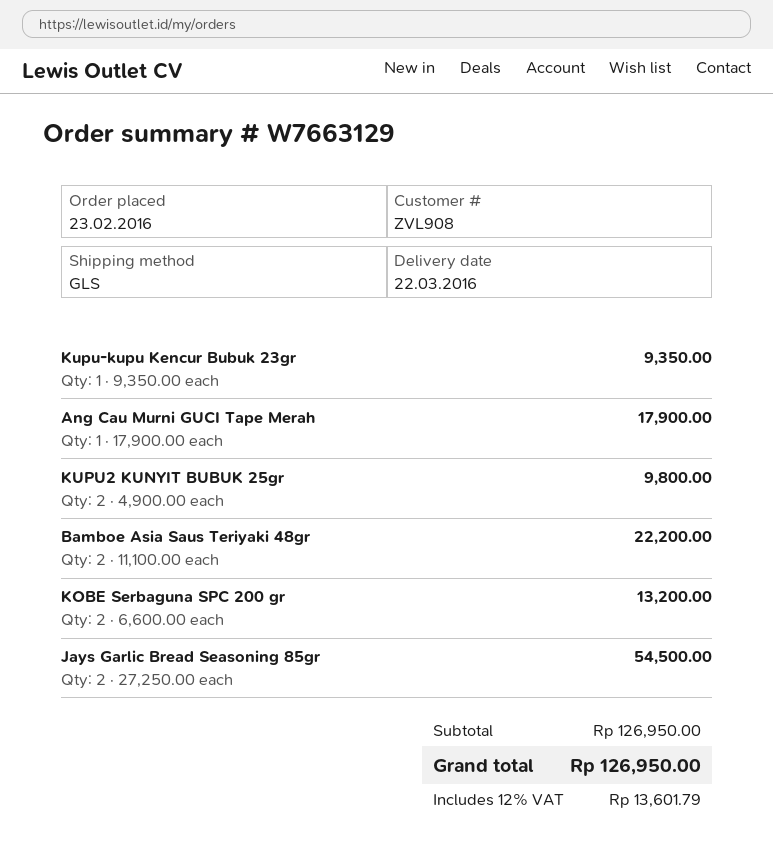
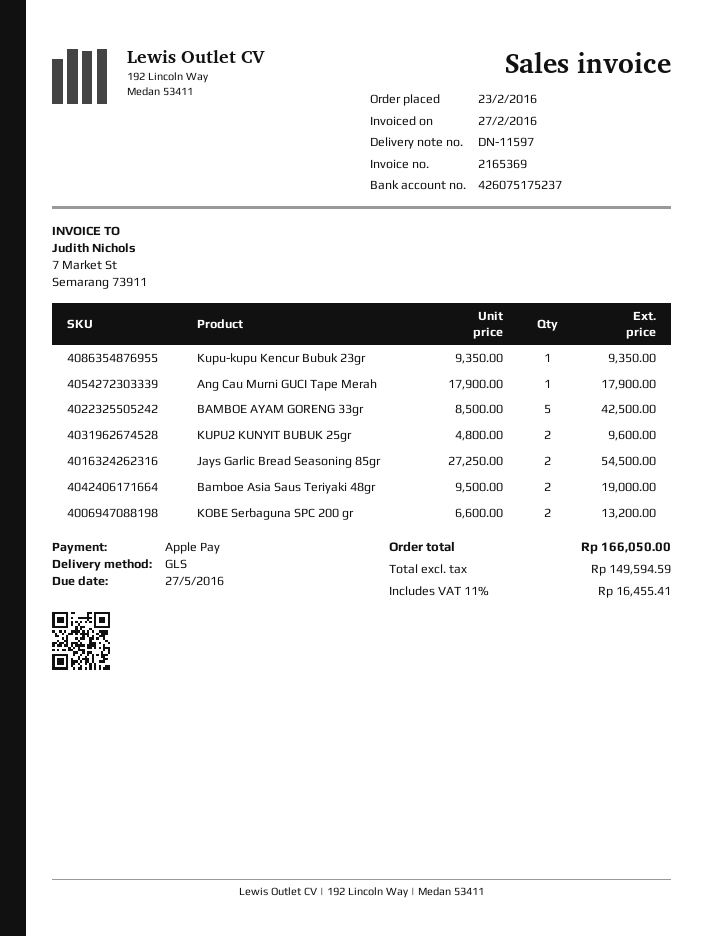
KUPU2 KUNYIT BUBUK 25gr: 2 x 4900.00 = 9800.00 -> 2 x 4800.00 = 9600.00
Bamboe Asia Saus Teriyaki 48gr: 2 x 11100.00 = 22200.00 -> 2 x 9500.00 = 19000.00
BAMBOE AYAM GORENG 33gr: none -> 5 x 8500.00 = 42500.00
tax: 12% = 13601.79 -> 11% = 16455.41
total: 126950.00 -> 166050.00

